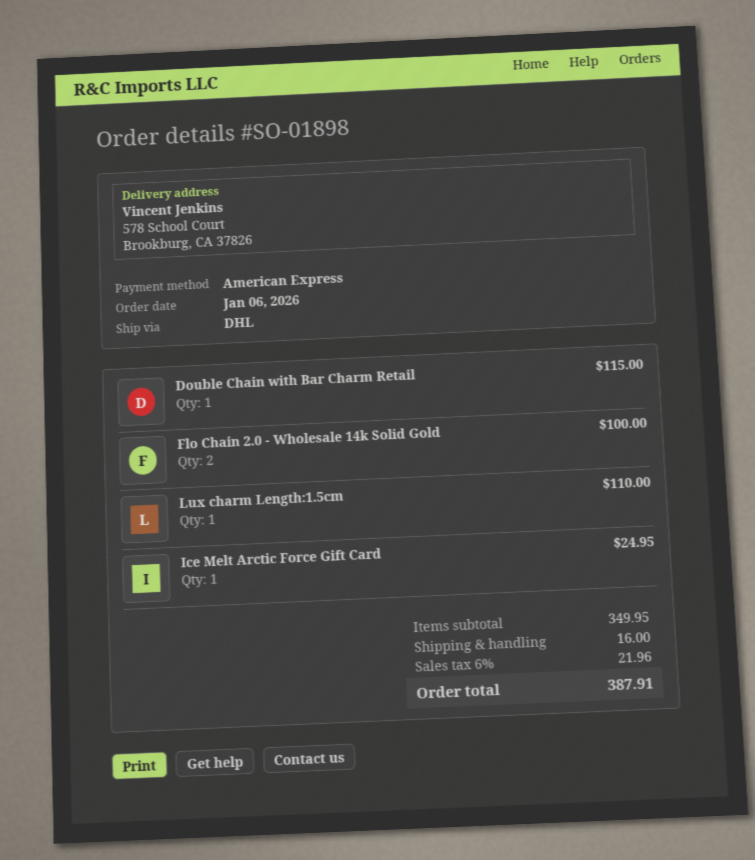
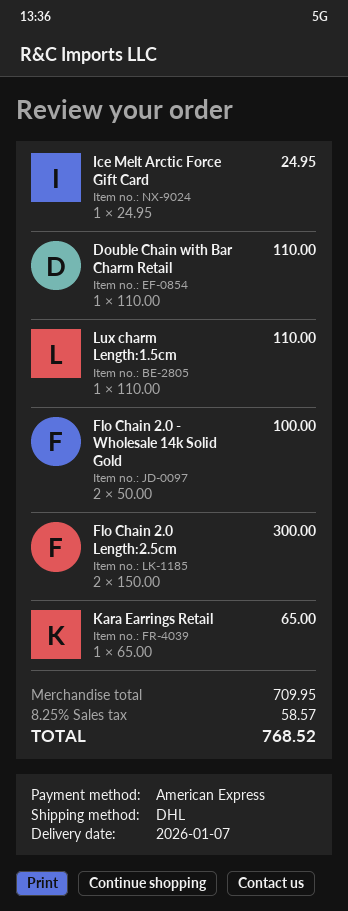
Double Chain with Bar Charm Retail: 1 for 115.00 -> 1 for 110.00
Flo Chain 2.0 Length:2.5cm: none -> 2 for 300.00
Kara Earrings Retail: none -> 1 for 65.00
subtotal: 349.95 -> 709.95
shipping: 16.00 -> none
tax: 6% = 21.96 -> 8.25% = 58.57
total: 387.91 -> 768.52

